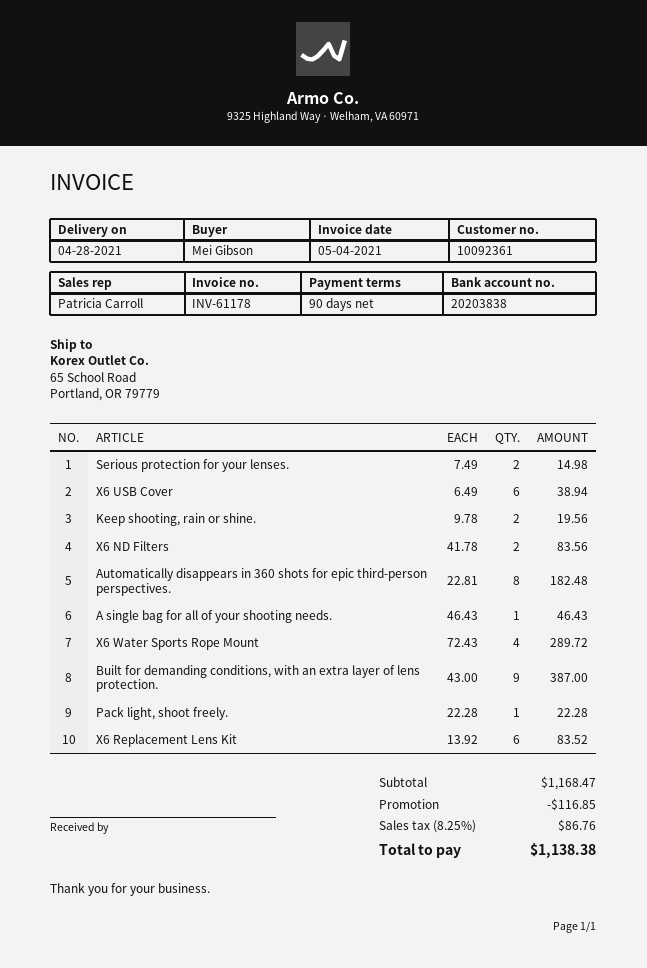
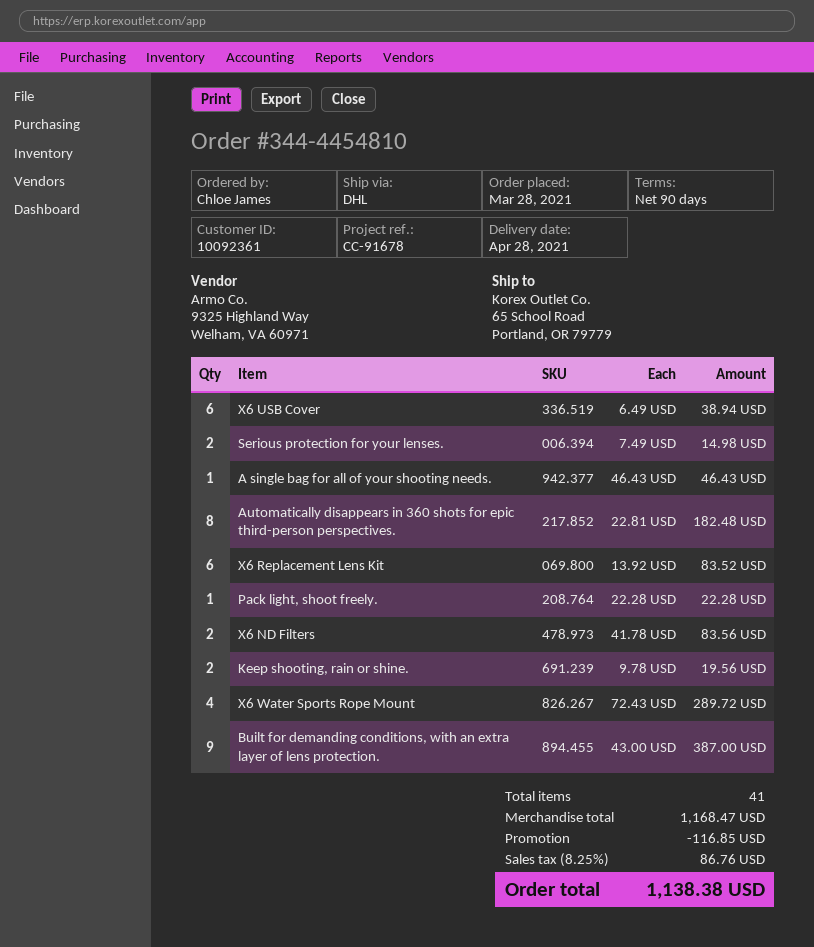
ordered by: Mei Gibson -> Chloe James

